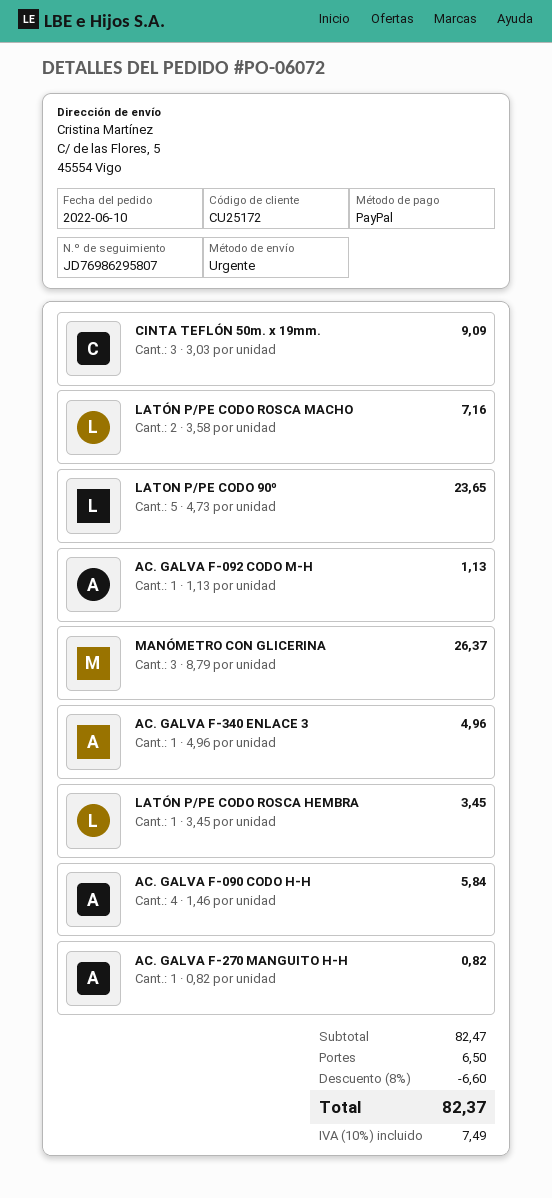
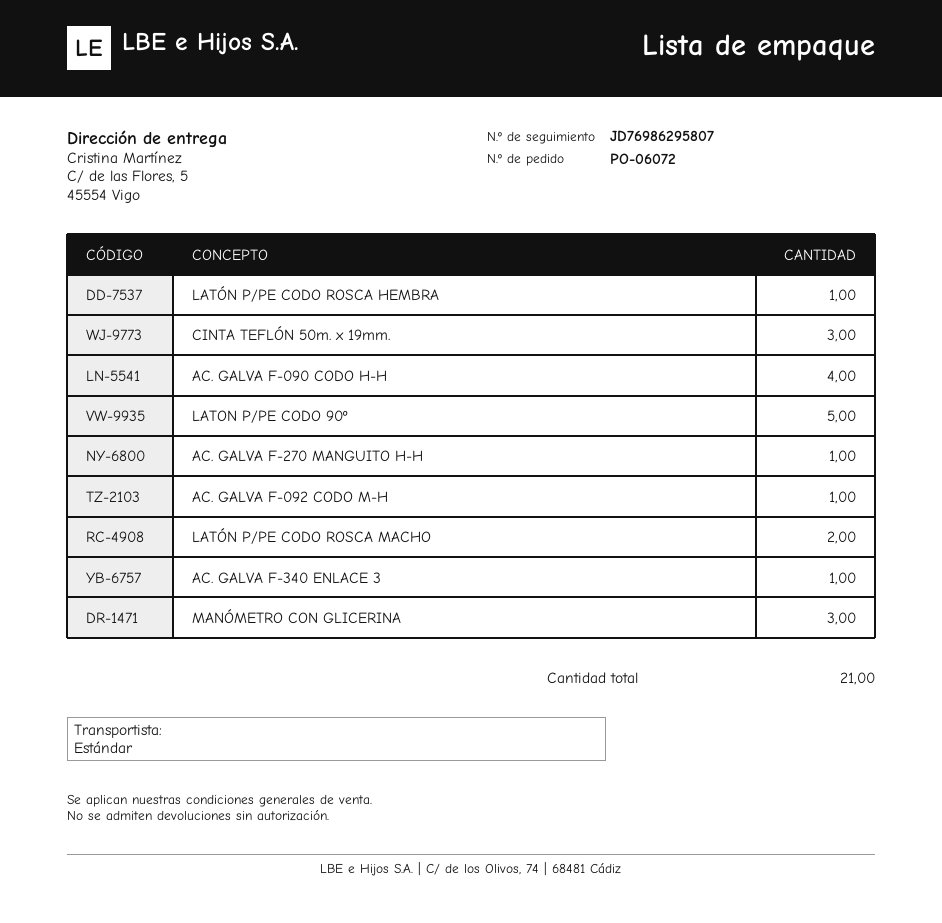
shipping method: express -> standard

